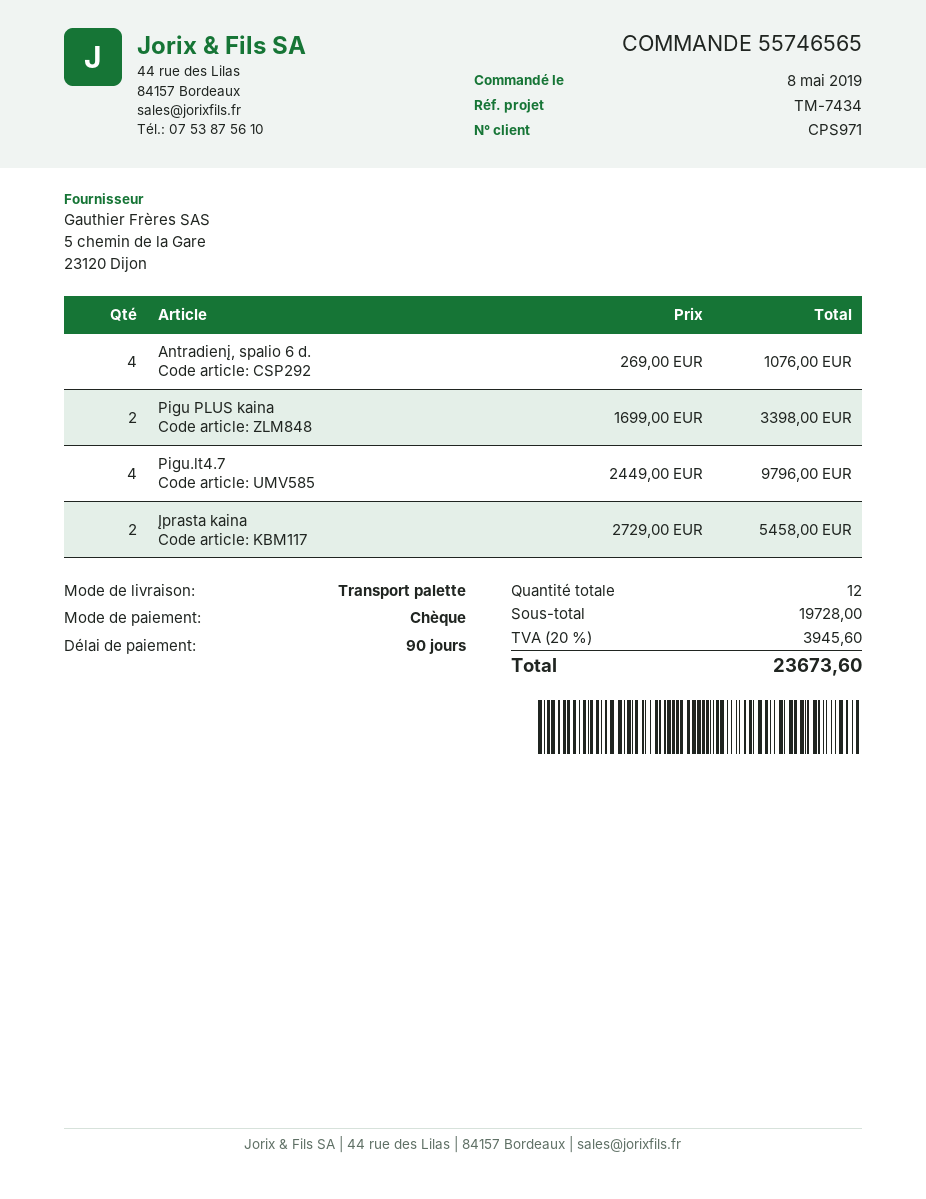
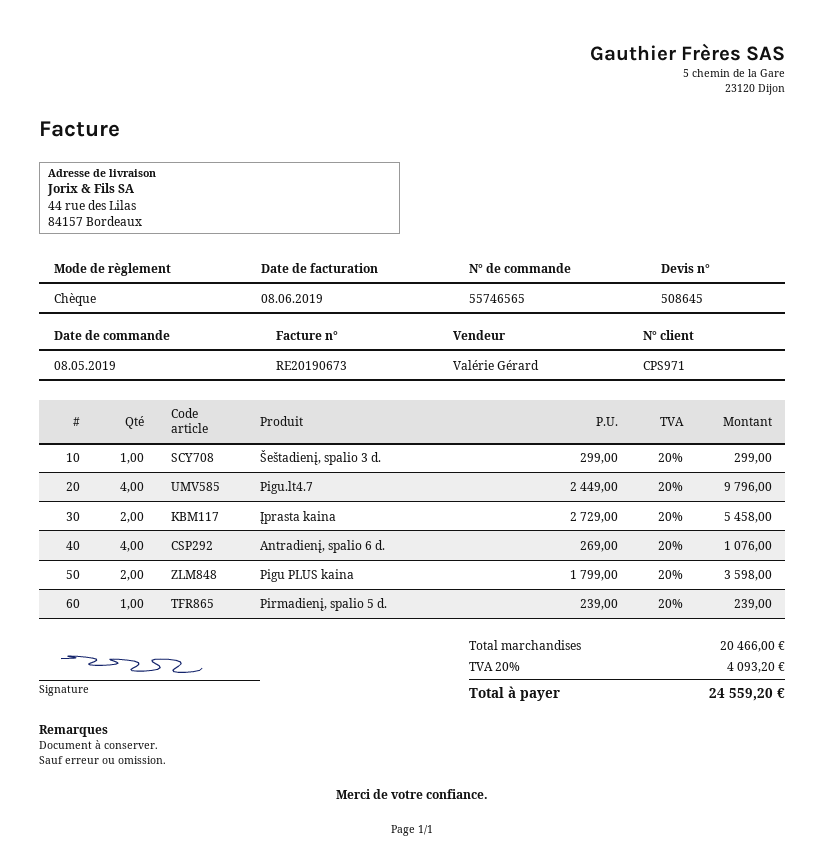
Pigu PLUS kaina: 2 x 1699.00 = 3398.00 -> 2 x 1799.00 = 3598.00
Šeštadienį, spalio 3 d.: none -> 1 x 299.00 = 299.00
Pirmadienį, spalio 5 d.: none -> 1 x 239.00 = 239.00
subtotal: 19728.00 -> 20466.00
tax: 20% = 3945.60 -> 20% = 4093.20
total: 23673.60 -> 24559.20

